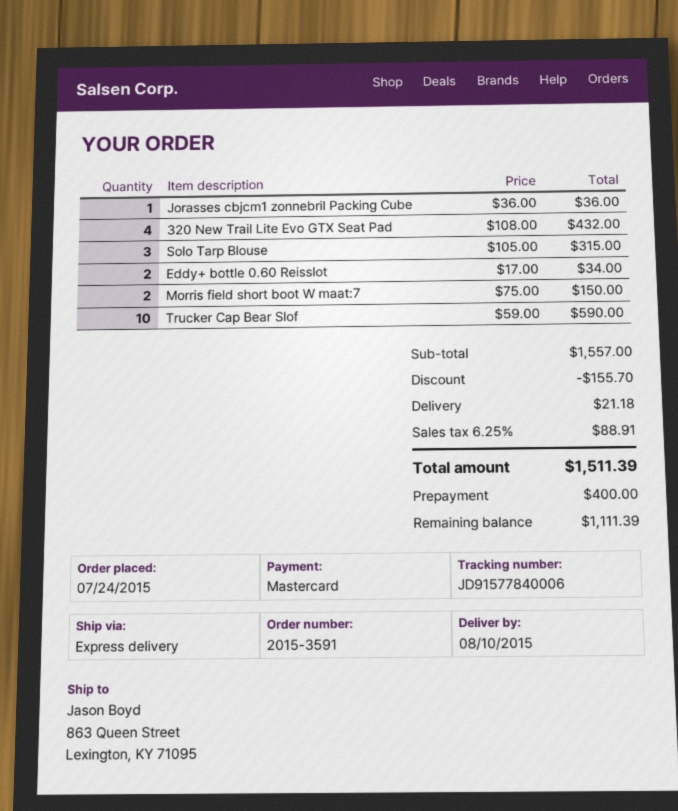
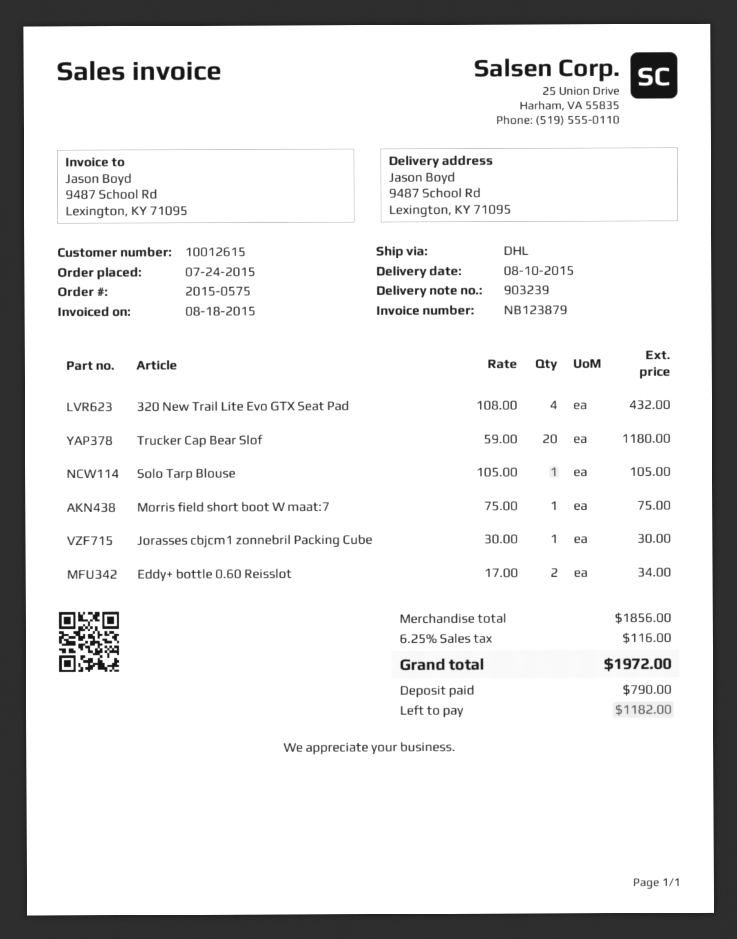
order number: 2015-3591 -> 2015-0575
shipping method: express -> DHL
ship to: 863 Queen Street, Lexington, KY 71095 -> 9487 School Rd, Lexington, KY 71095
Jorasses cbjcm1 zonnebril Packing Cube: 1 x 36.00 = 36.00 -> 1 x 30.00 = 30.00
Solo Tarp Blouse: 3 x 105.00 = 315.00 -> 1 x 105.00 = 105.00
Morris field short boot W maat:7: 2 x 75.00 = 150.00 -> 1 x 75.00 = 75.00
Trucker Cap Bear Slof: 10 x 59.00 = 590.00 -> 20 x 59.00 = 1180.00
subtotal: 1557.00 -> 1856.00
discount: 155.70 -> none
shipping: 21.18 -> none
tax: 6.25% = 88.91 -> 6.25% = 116.00
total: 1511.39 -> 1972.00
deposit: 400.00 -> 790.00
balance: 1111.39 -> 1182.00

